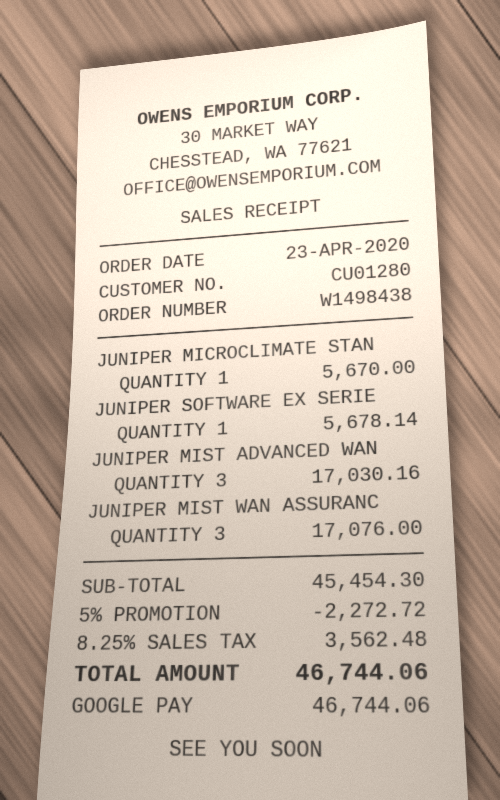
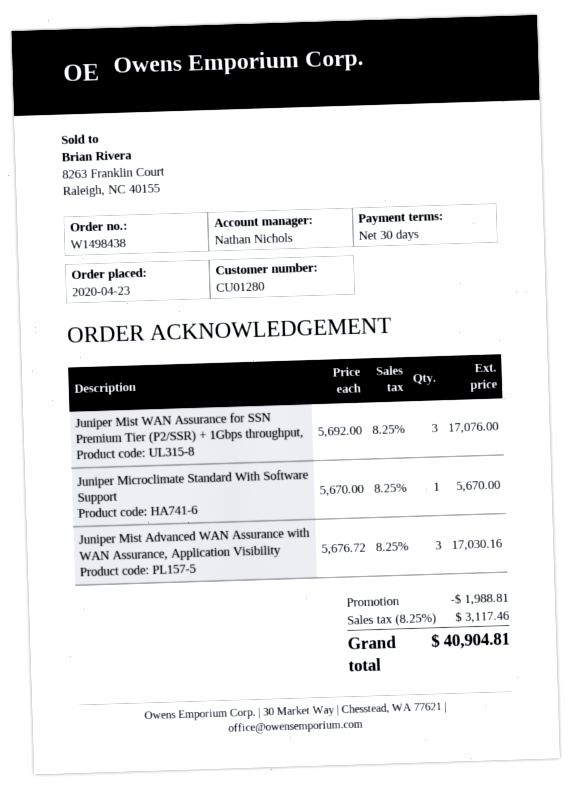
JUNIPER SOFTWARE EX SERIE: 1 for 5678.14 -> none
discount: 2272.72 -> 1988.81
tax: 8.25% = 3562.48 -> 8.25% = 3117.46
total: 46744.06 -> 40904.81

